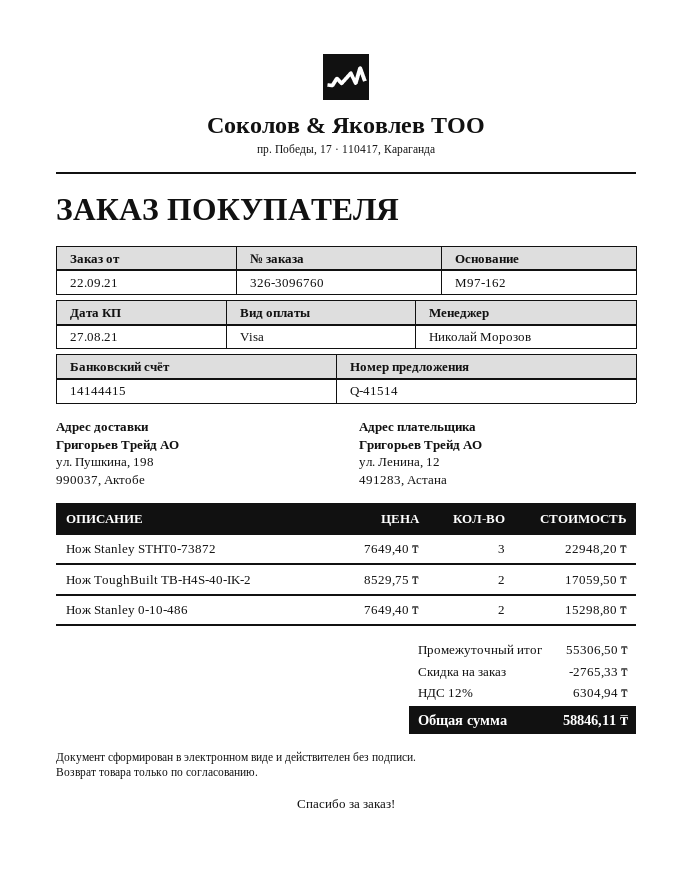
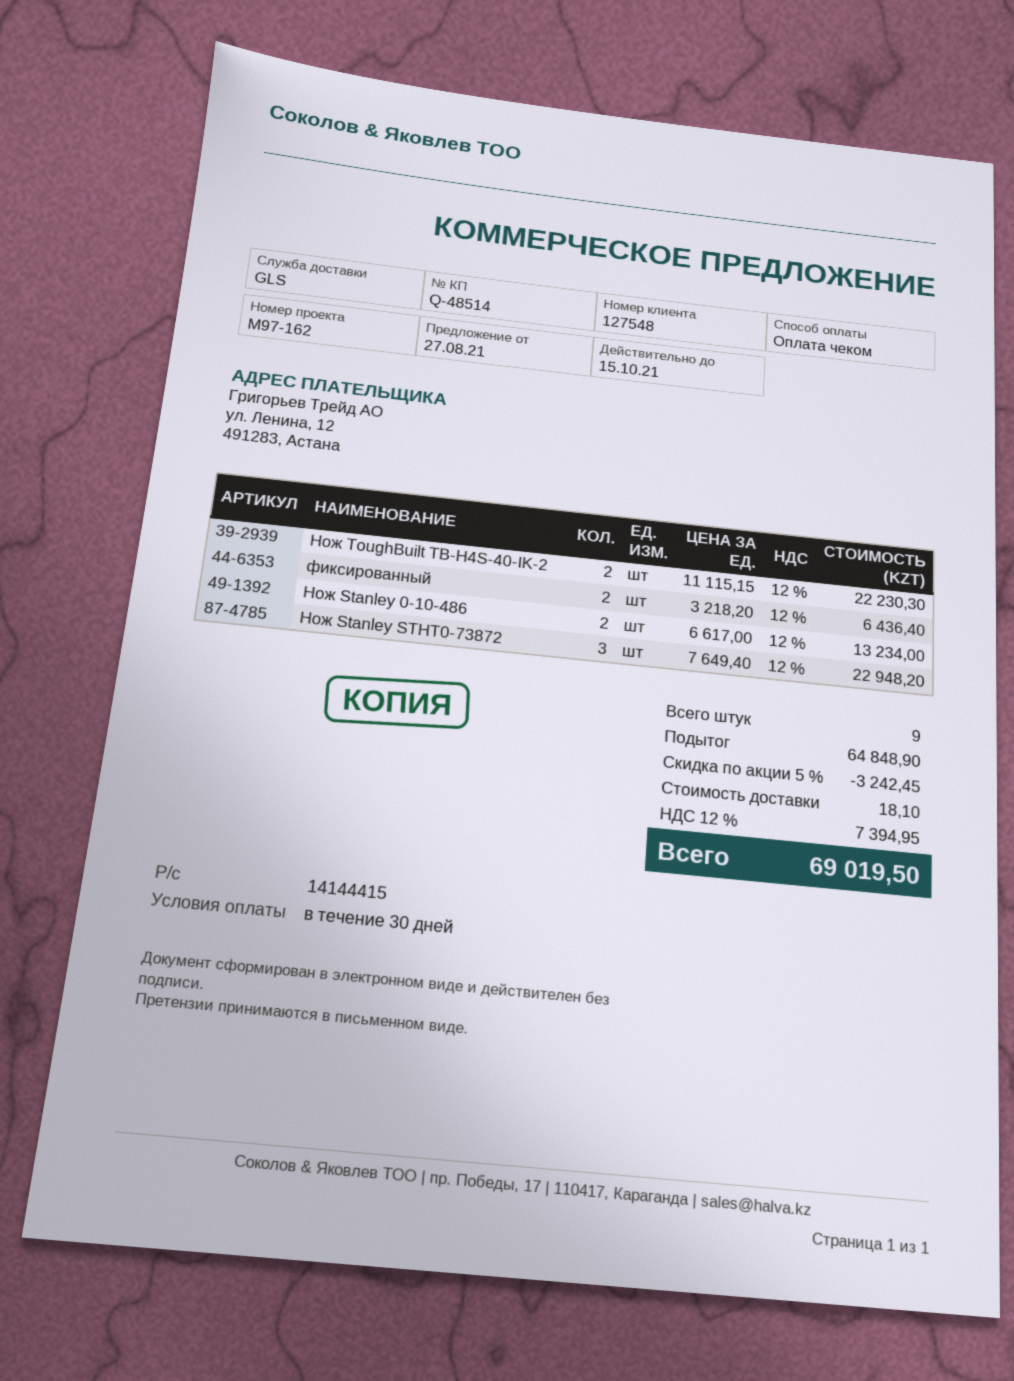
quote number: Q-41514 -> Q-48514
payment method: Visa -> cheque
Нож ToughBuilt TB-H4S-40-IK-2: 2 x 8529.75 = 17059.50 -> 2 x 11115.15 = 22230.30
Нож Stanley 0-10-486: 2 x 7649.40 = 15298.80 -> 2 x 6617.00 = 13234.00
фиксированный: none -> 2 x 3218.20 = 6436.40
subtotal: 55306.50 -> 64848.90
discount: 2765.33 -> 3242.45
shipping: none -> 18.10
tax: 12% = 6304.94 -> 12% = 7394.95
total: 58846.11 -> 69019.50

